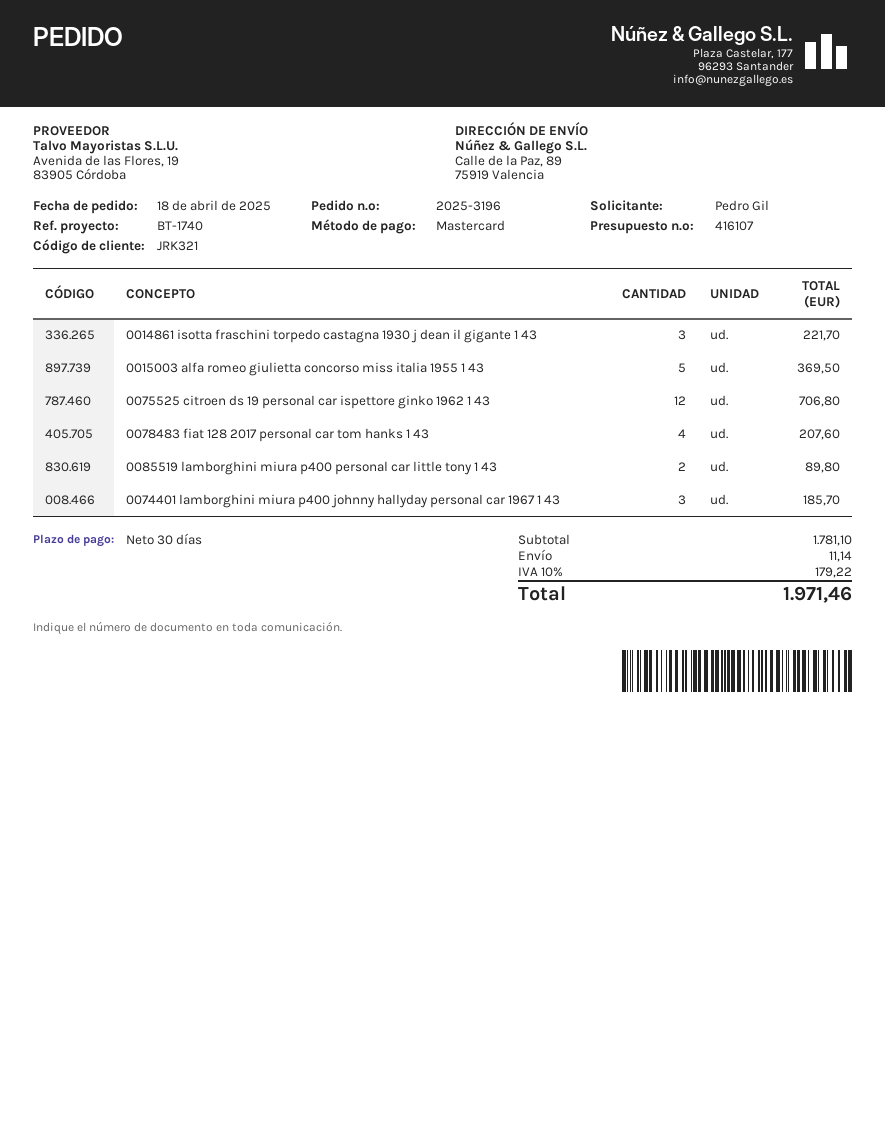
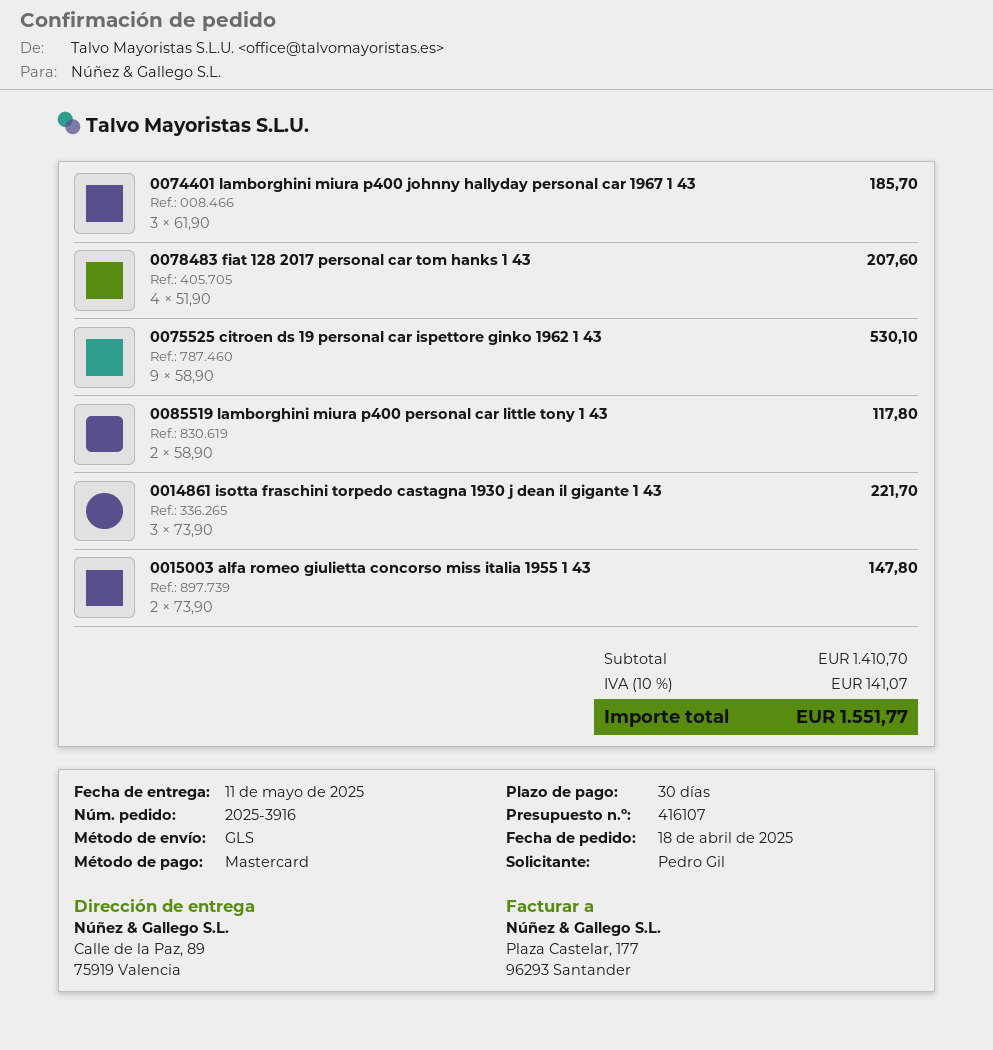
order number: 2025-3196 -> 2025-3916
0015003 alfa romeo giulietta concorso miss italia 1955 1 43: 5 for 369.50 -> 2 for 147.80
0075525 citroen ds 19 personal car ispettore ginko 1962 1 43: 12 for 706.80 -> 9 for 530.10
0085519 lamborghini miura p400 personal car little tony 1 43: 2 for 89.80 -> 2 for 117.80
subtotal: 1781.10 -> 1410.70
shipping: 11.14 -> none
tax: 10% = 179.22 -> 10% = 141.07
total: 1971.46 -> 1551.77

